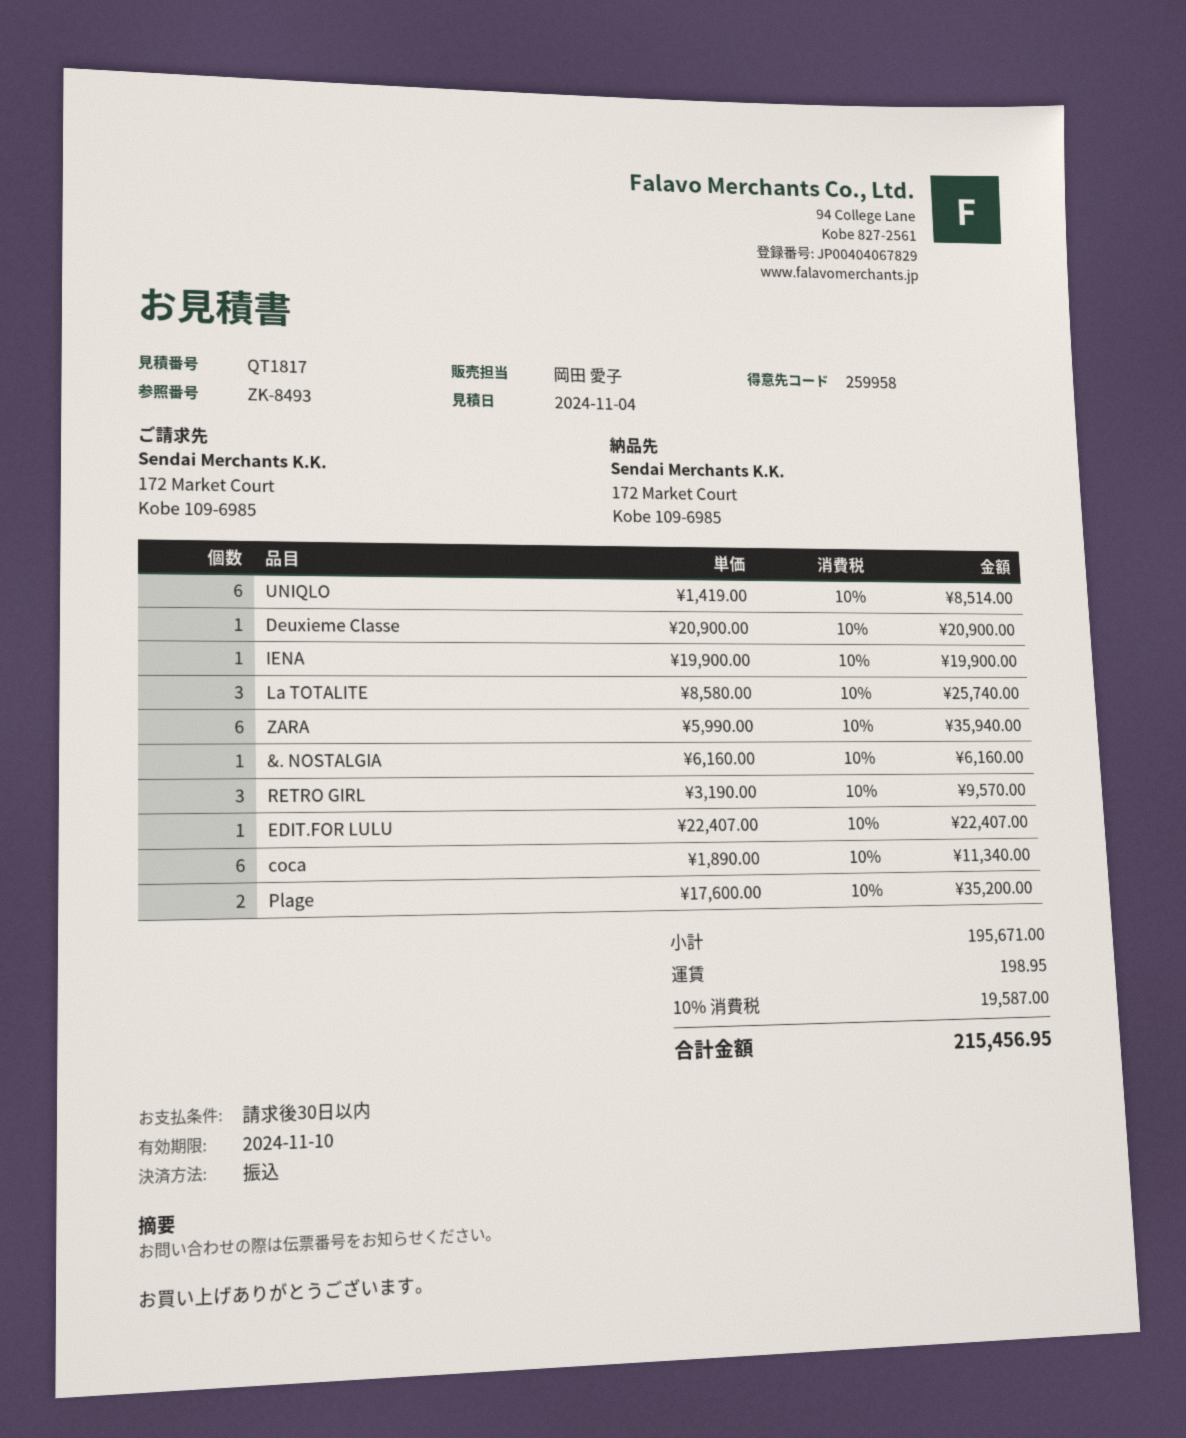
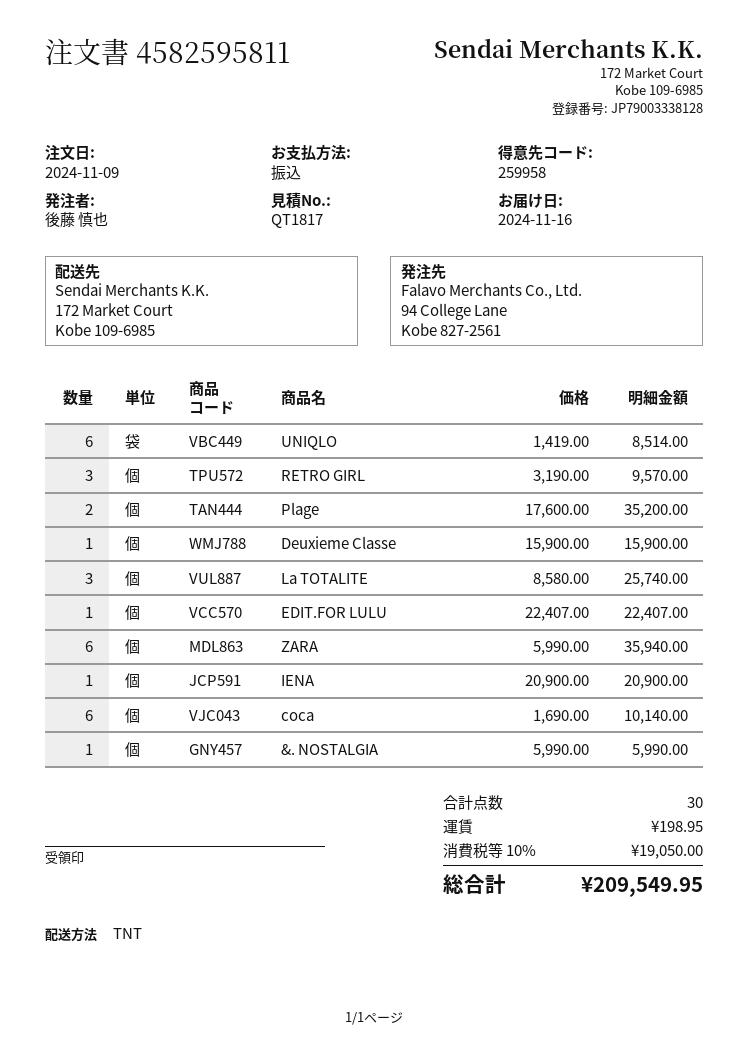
Deuxieme Classe: 1 x 20900.00 = 20900.00 -> 1 x 15900.00 = 15900.00
IENA: 1 x 19900.00 = 19900.00 -> 1 x 20900.00 = 20900.00
&. NOSTALGIA: 1 x 6160.00 = 6160.00 -> 1 x 5990.00 = 5990.00
coca: 6 x 1890.00 = 11340.00 -> 6 x 1690.00 = 10140.00
tax: 10% = 19587.00 -> 10% = 19050.00
total: 215456.95 -> 209549.95

